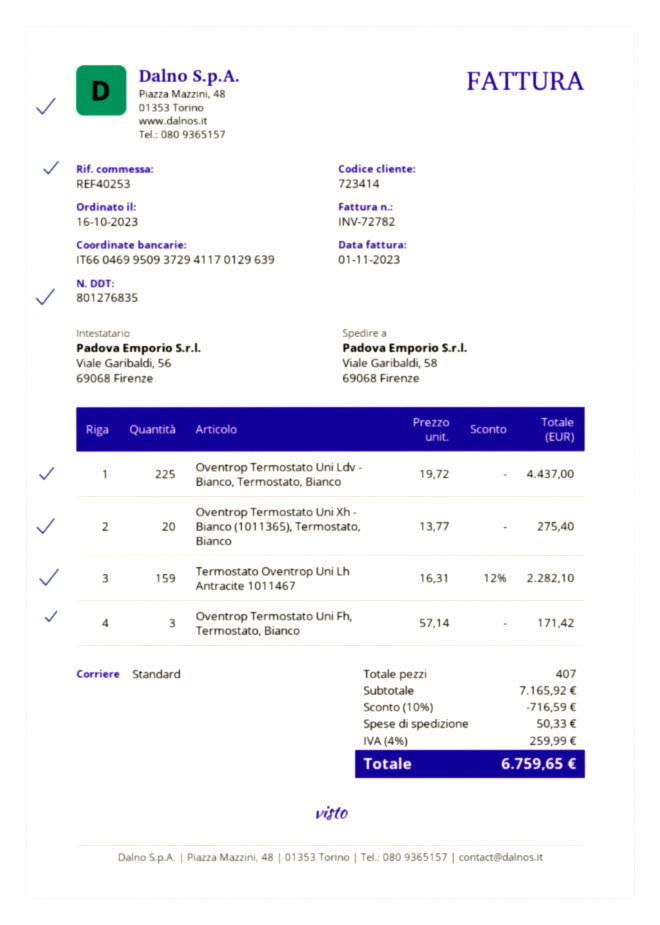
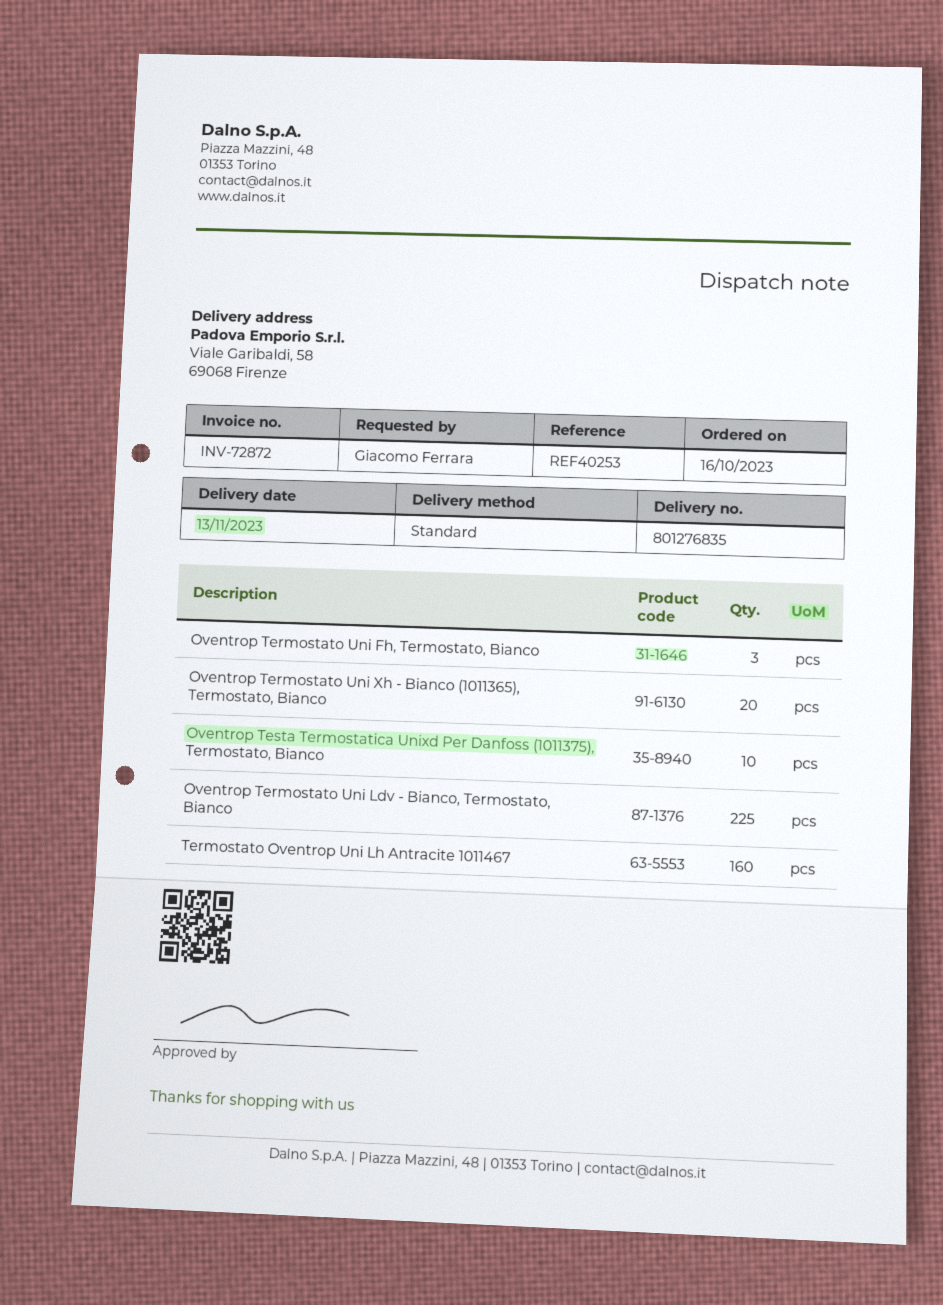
invoice number: INV-72782 -> INV-72872
Termostato Oventrop Uni Lh Antracite 1011467: 159 -> 160
Oventrop Testa Termostatica Unixd Per Danfoss (1011375), Termostato, Bianco: none -> 10

